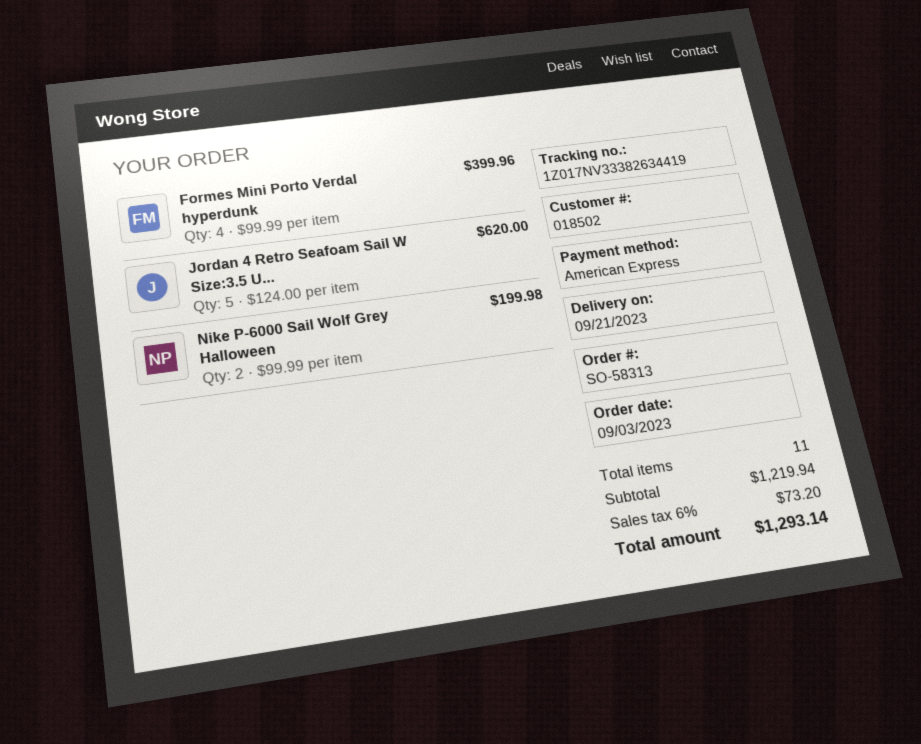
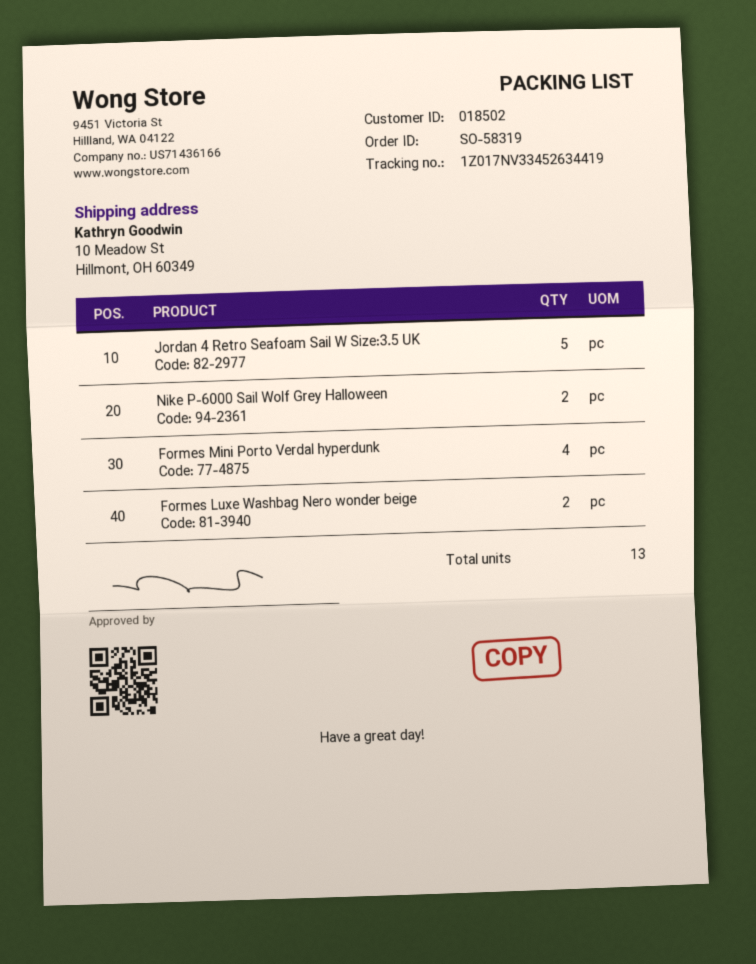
order number: SO-58313 -> SO-58319
tracking number: 1Z017NV33382634419 -> 1Z017NV33452634419
Formes Luxe Washbag Nero wonder beige: none -> 2
total quantity: 11 -> 13

